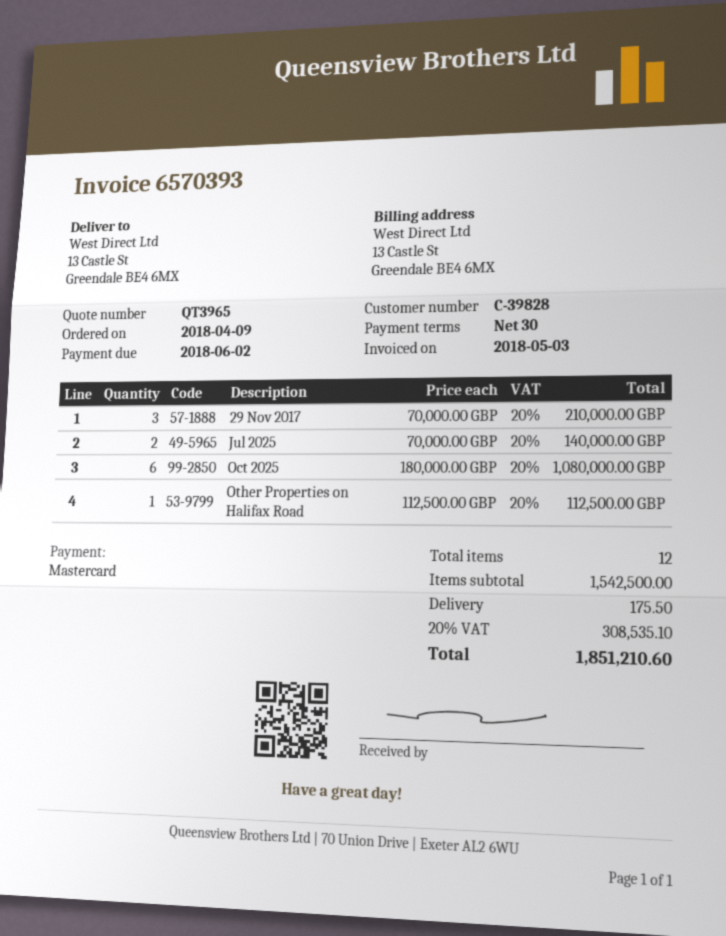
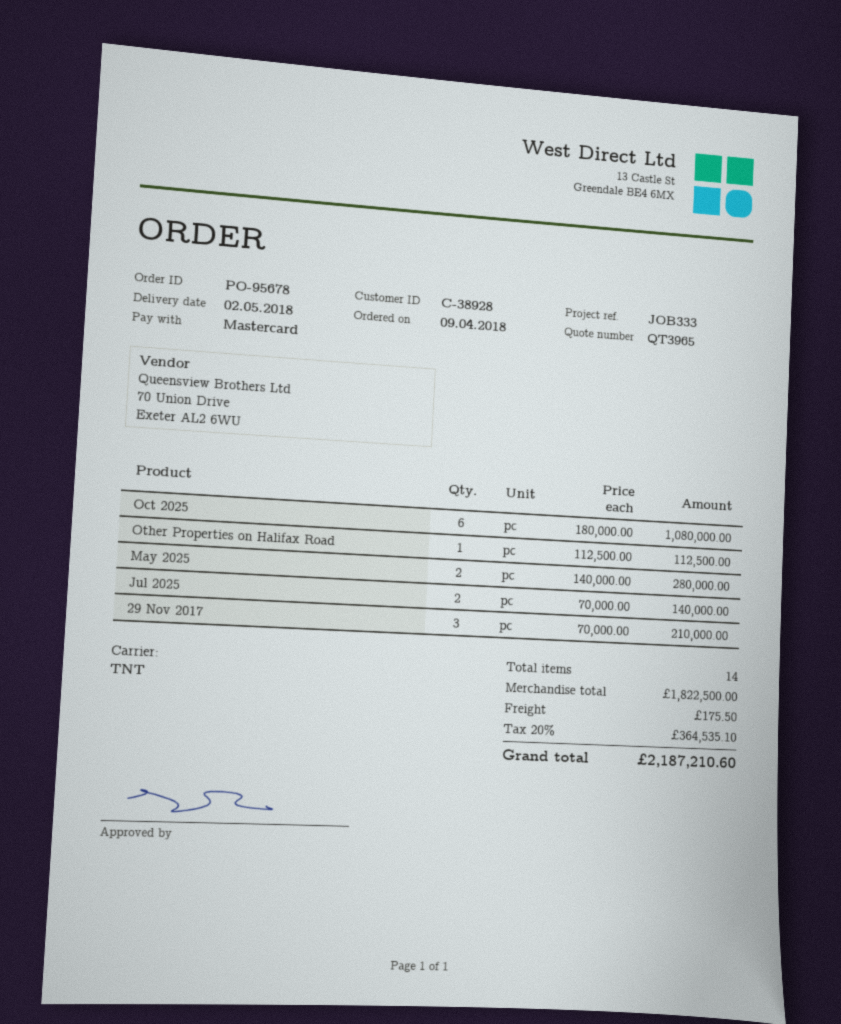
customer number: C-39828 -> C-38928
May 2025: none -> 2 x 140000.00 = 280000.00
total quantity: 12 -> 14
subtotal: 1542500.00 -> 1822500.00
tax: 20% = 308535.10 -> 20% = 364535.10
total: 1851210.60 -> 2187210.60

